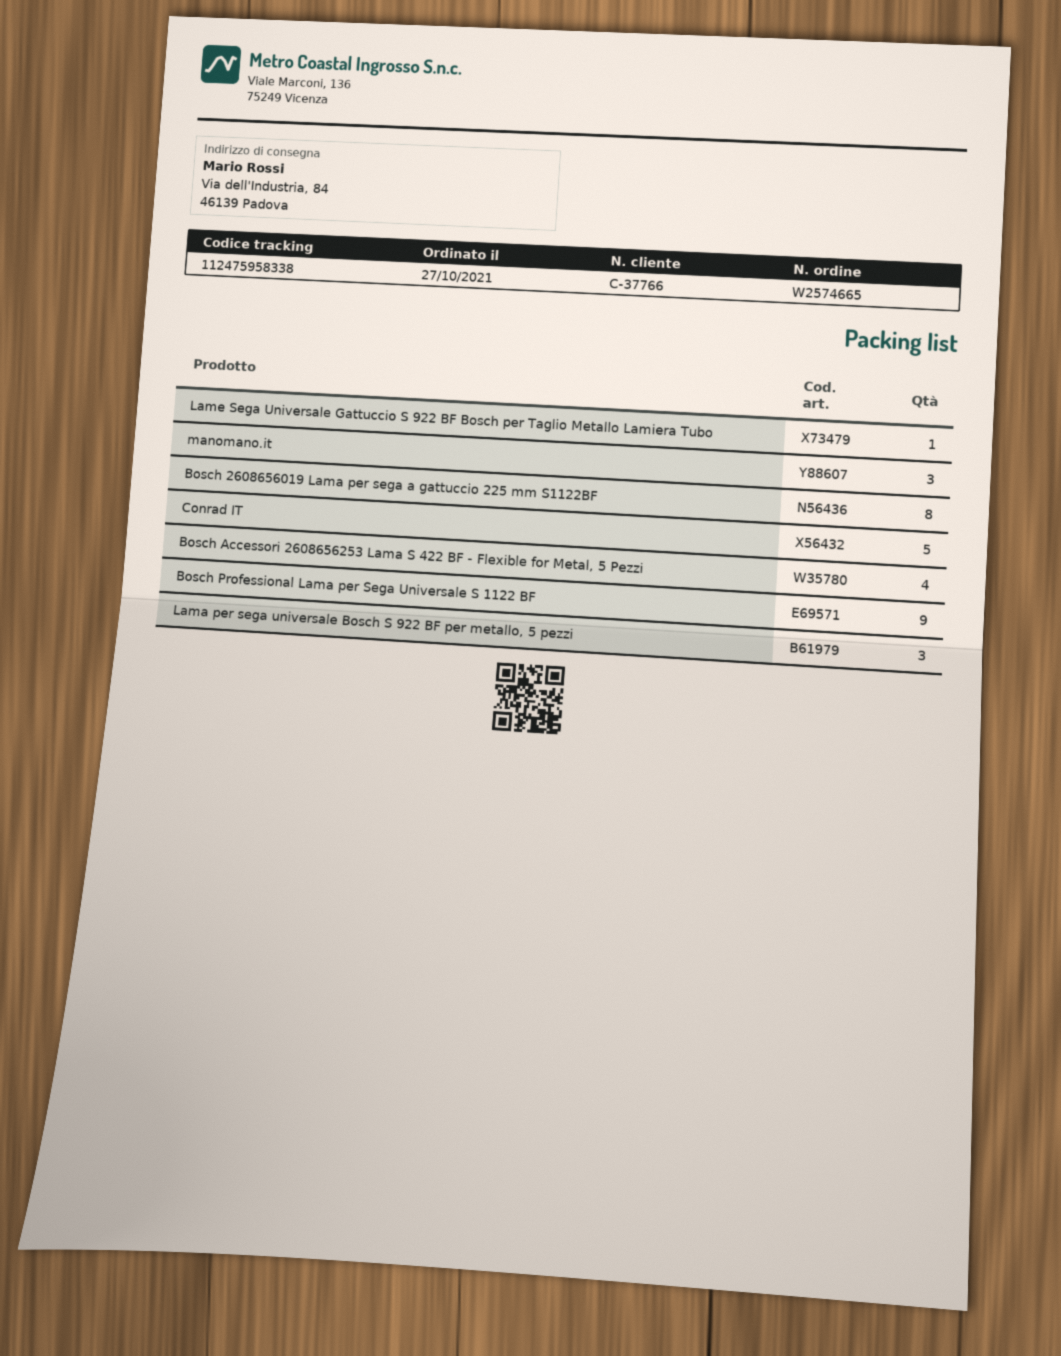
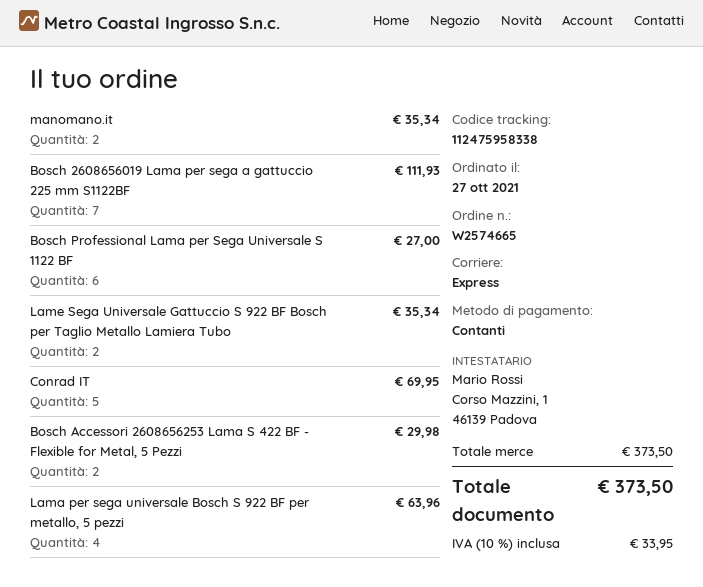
Lame Sega Universale Gattuccio S 922 BF Bosch per Taglio Metallo Lamiera Tubo: 1 -> 2
manomano.it: 3 -> 2
Bosch 2608656019 Lama per sega a gattuccio 225 mm S1122BF: 8 -> 7
Bosch Accessori 2608656253 Lama S 422 BF - Flexible for Metal, 5 Pezzi: 4 -> 2
Bosch Professional Lama per Sega Universale S 1122 BF: 9 -> 6
Lama per sega universale Bosch S 922 BF per metallo, 5 pezzi: 3 -> 4

